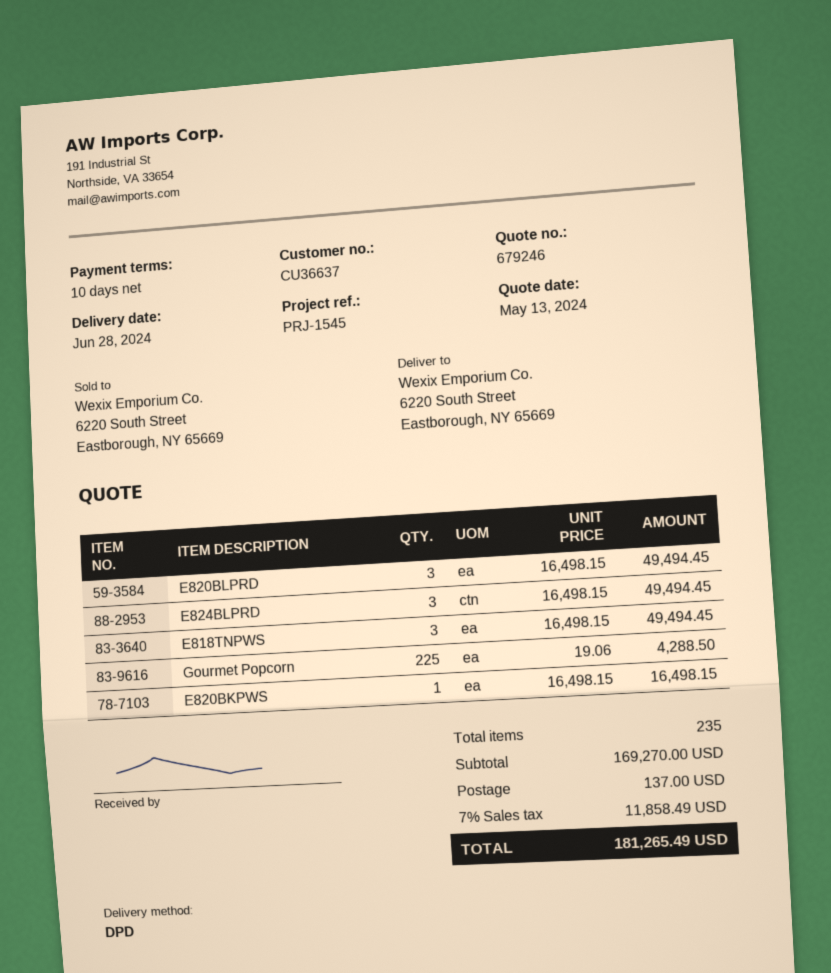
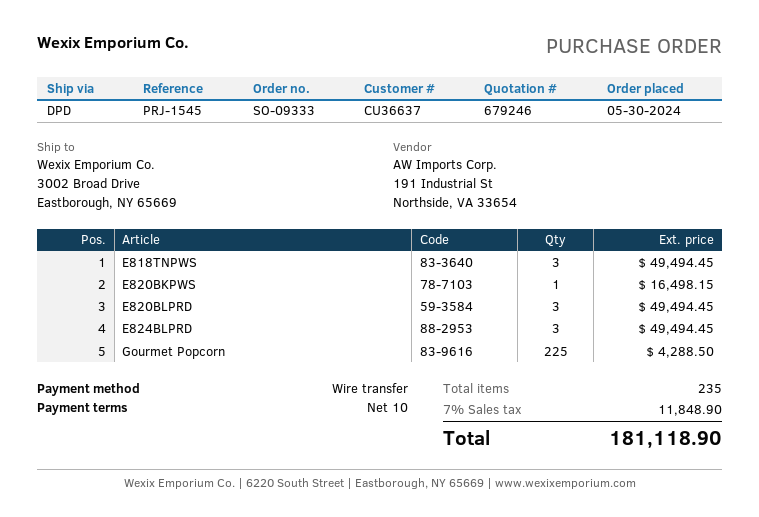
ship to: 6220 South Street, Eastborough, NY 65669 -> 3002 Broad Drive, Eastborough, NY 65669
shipping: 137.00 -> none
tax: 7% = 11858.49 -> 7% = 11848.90
total: 181265.49 -> 181118.90

